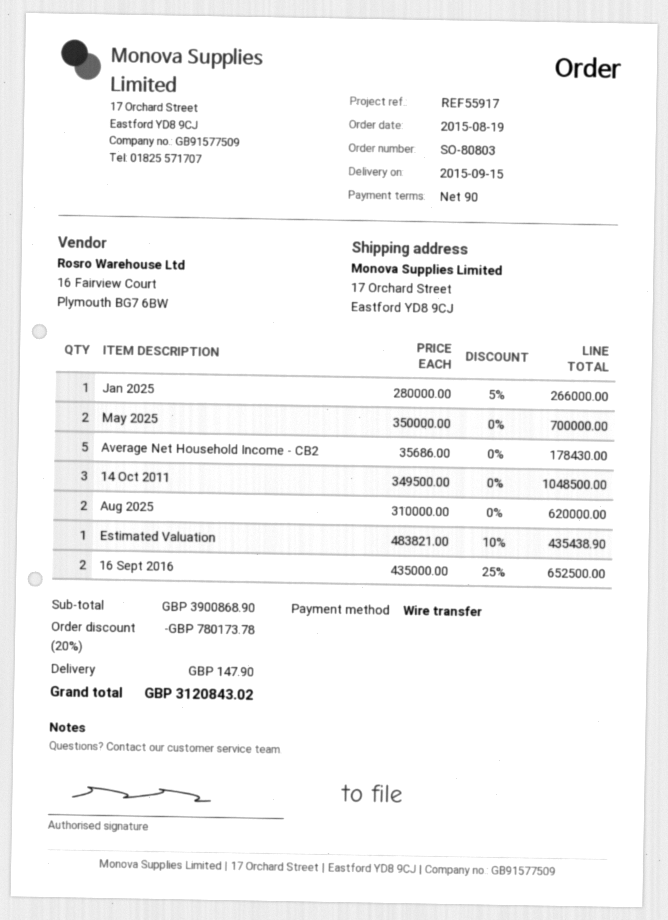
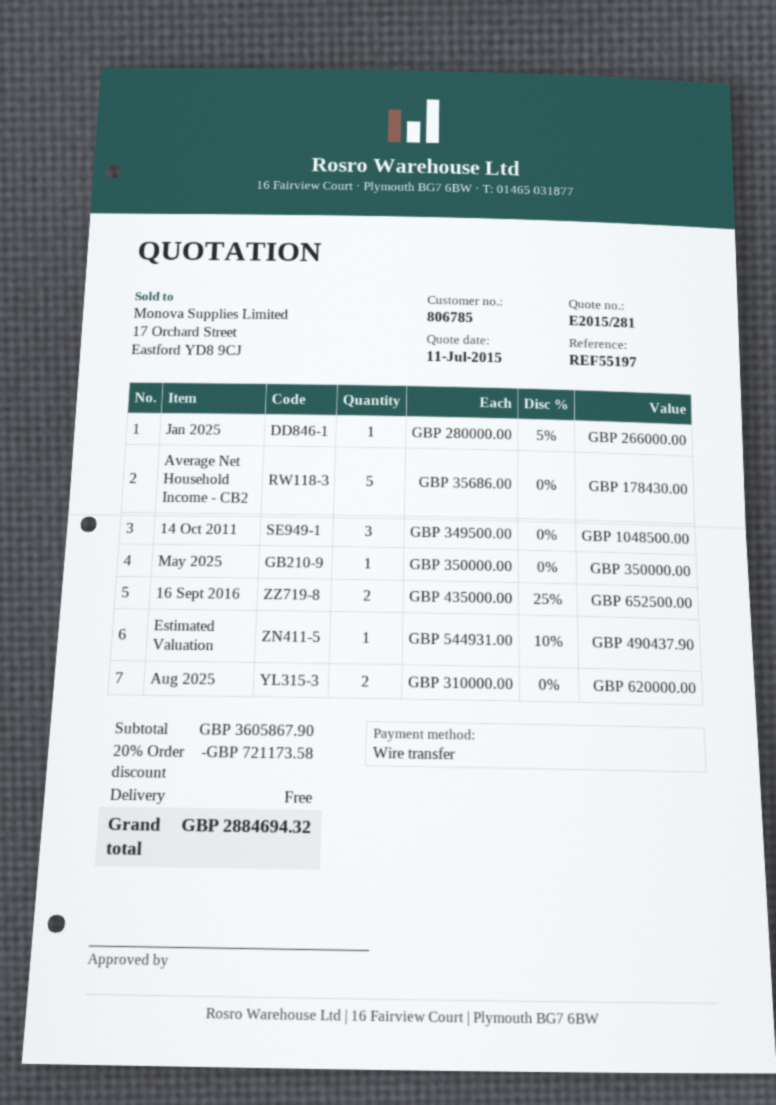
reference: REF55917 -> REF55197
May 2025: 2 x 350000.00 = 700000.00 -> 1 x 350000.00 = 350000.00
Estimated Valuation: 1 x 483821.00 - 10% = 435438.90 -> 1 x 544931.00 - 10% = 490437.90
subtotal: 3900868.90 -> 3605867.90
discount: 20% = 780173.78 -> 20% = 721173.58
shipping: 147.90 -> 0.00
total: 3120843.02 -> 2884694.32

